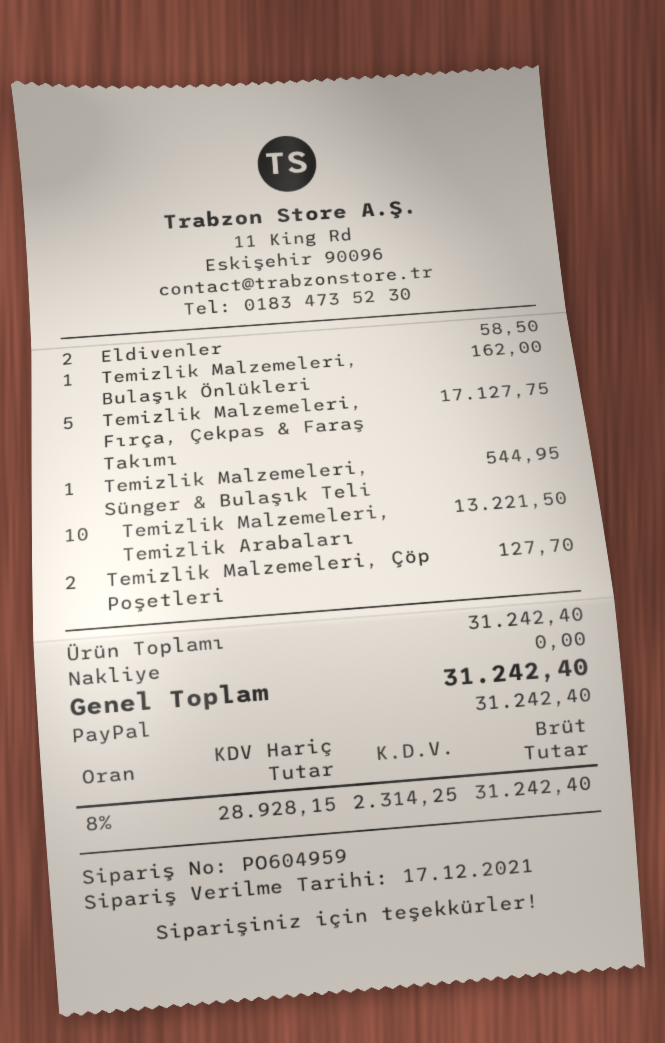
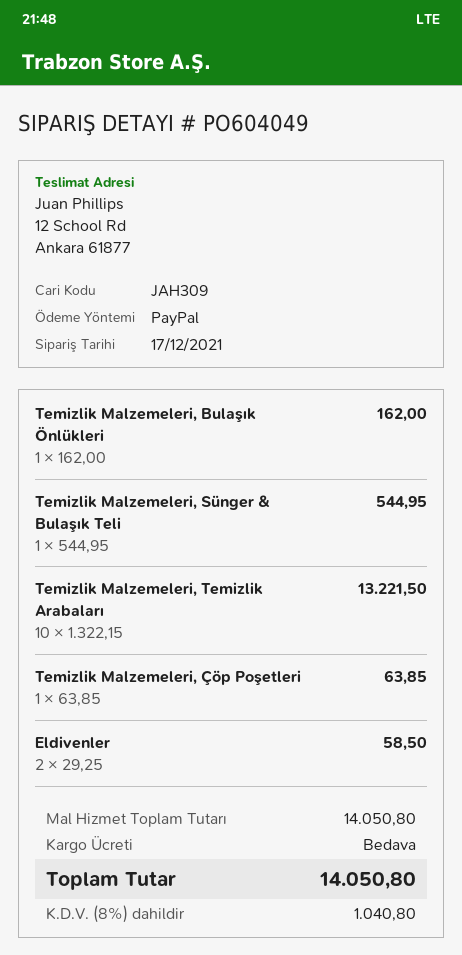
order number: PO604959 -> PO604049
Temizlik Malzemeleri, Fırça, Çekpas & Faraş Takımı: 5 for 17127.75 -> none
Temizlik Malzemeleri, Çöp Poşetleri: 2 for 127.70 -> 1 for 63.85
subtotal: 31242.40 -> 14050.80
tax: 8% = 2314.25 -> 8% = 1040.80
total: 31242.40 -> 14050.80

